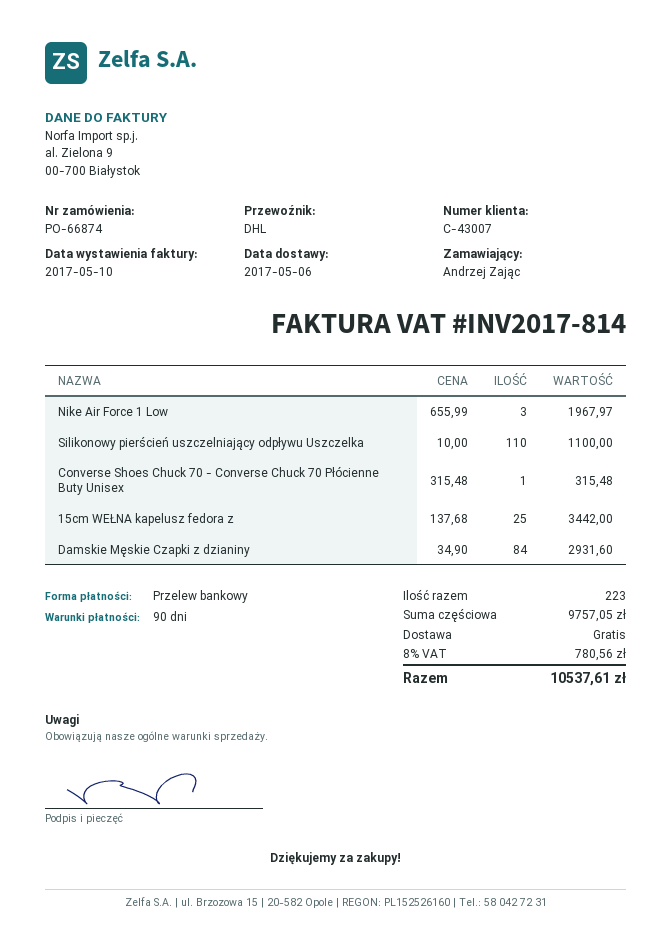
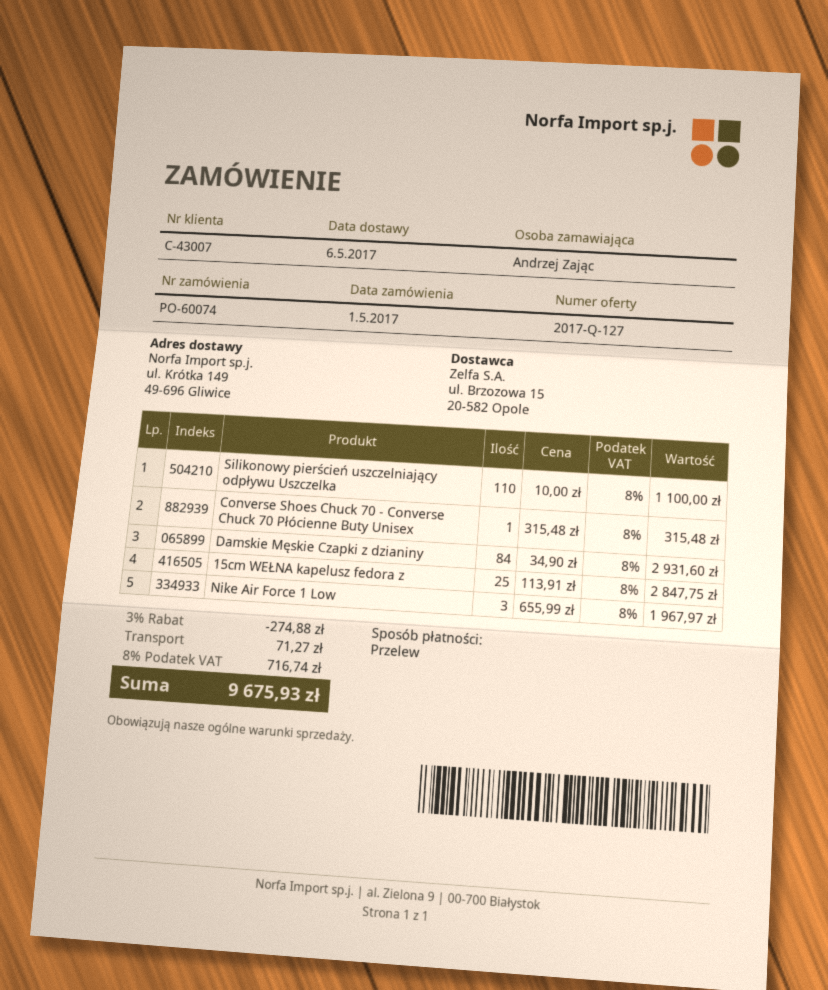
order number: PO-66874 -> PO-60074
15cm WEŁNA kapelusz fedora z: 25 x 137.68 = 3442.00 -> 25 x 113.91 = 2847.75
discount: none -> 3% = 274.88
shipping: 0.00 -> 71.27
tax: 8% = 780.56 -> 8% = 716.74
total: 10537.61 -> 9675.93

